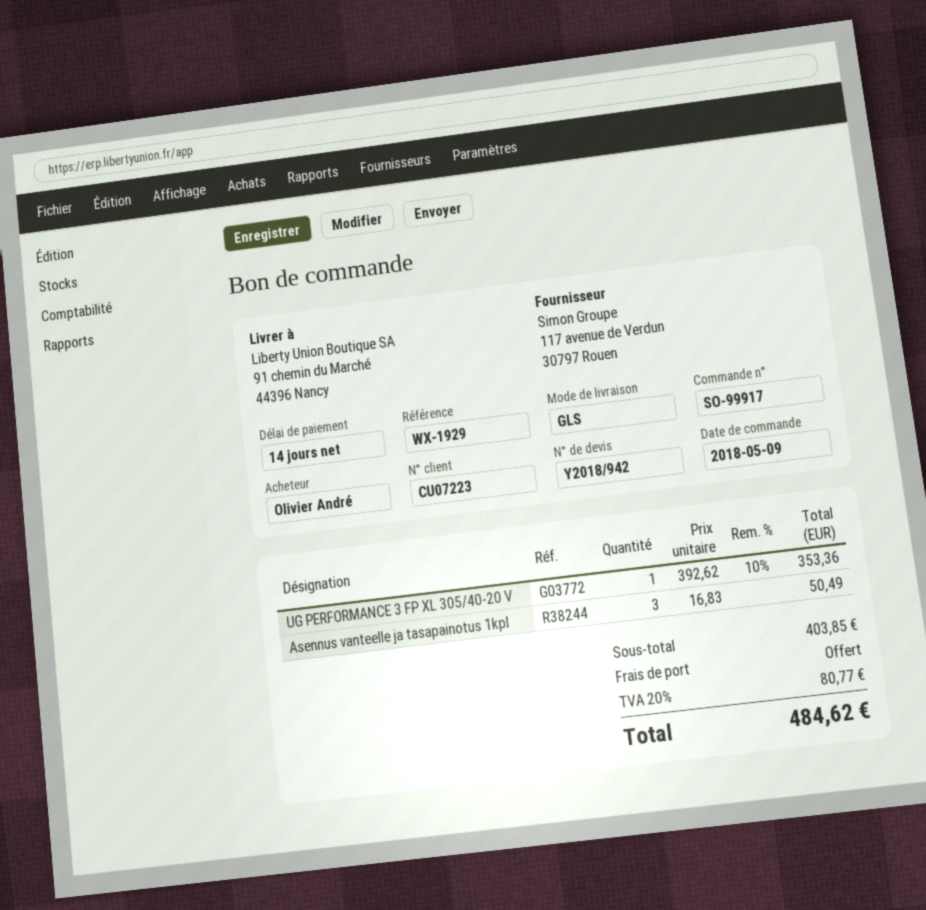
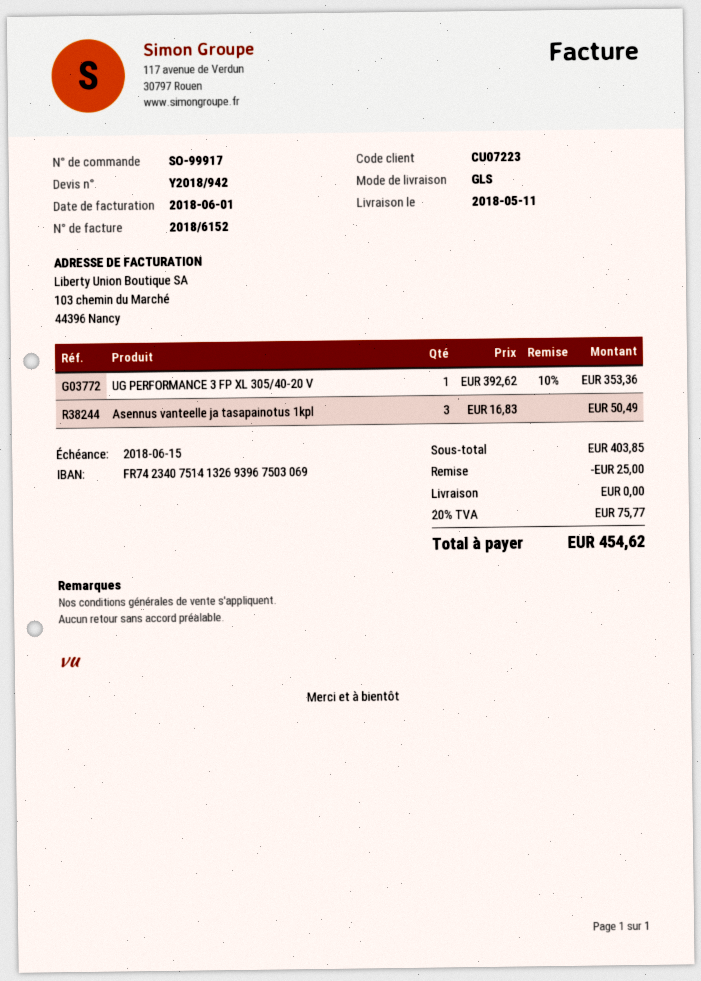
discount: none -> 25.00
tax: 20% = 80.77 -> 20% = 75.77
total: 484.62 -> 454.62

